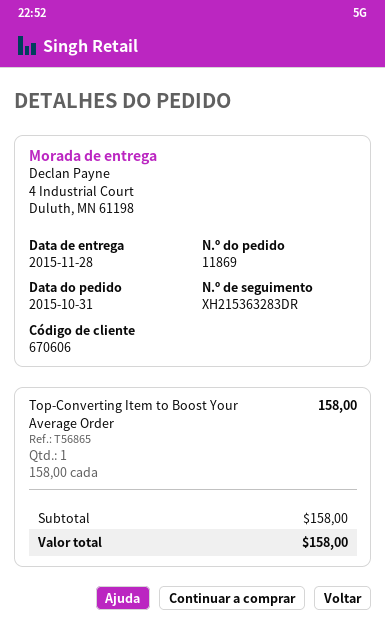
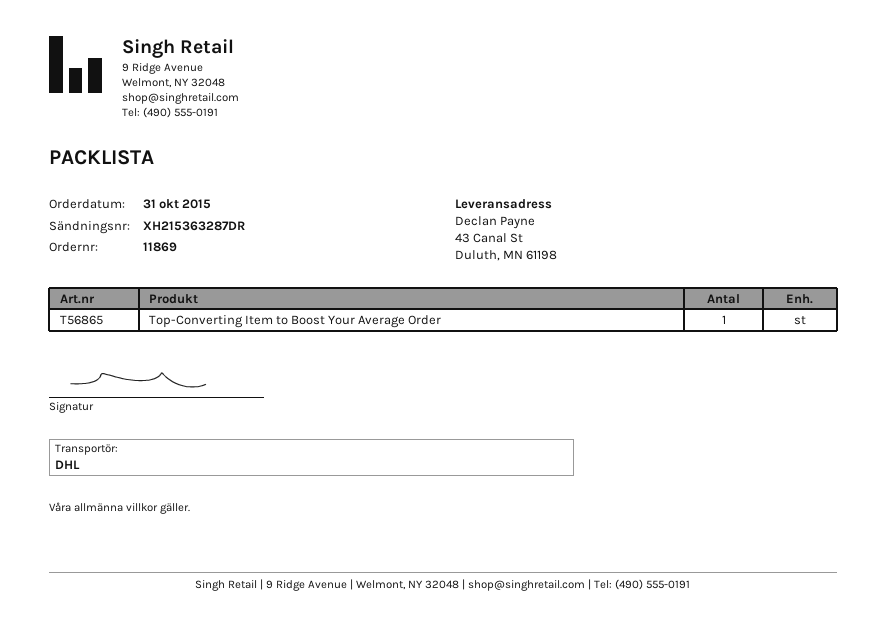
tracking number: XH215363283DR -> XH215363287DR
ship to: 4 Industrial Court, Duluth, MN 61198 -> 43 Canal St, Duluth, MN 61198

